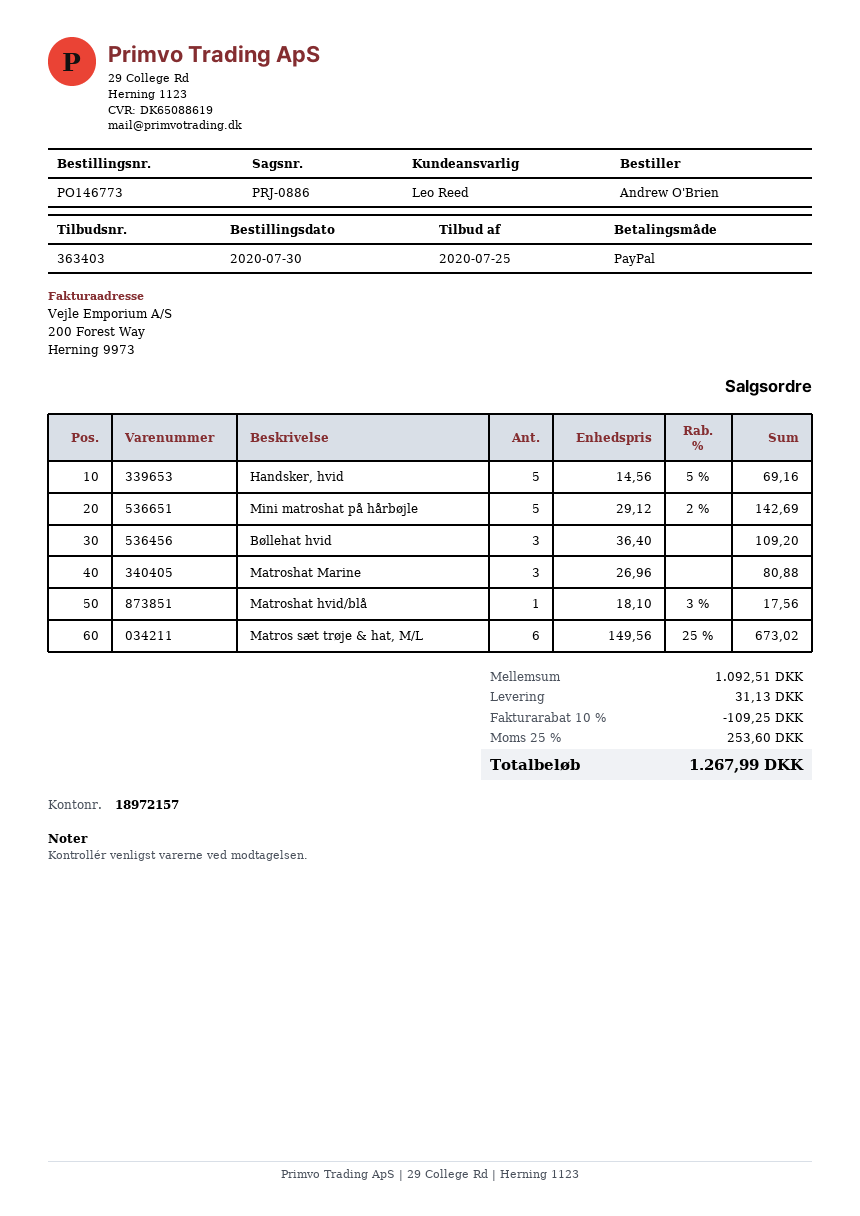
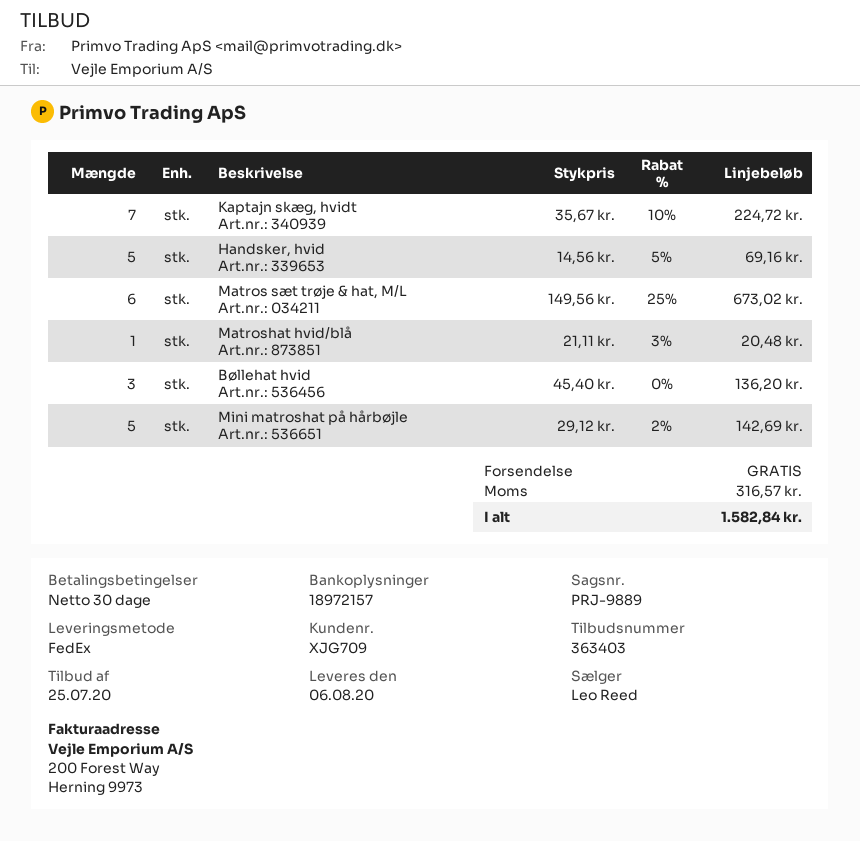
reference: PRJ-0886 -> PRJ-9889
Bøllehat hvid: 3 x 36.40 = 109.20 -> 3 x 45.40 = 136.20
Matroshat Marine: 3 x 26.96 = 80.88 -> none
Matroshat hvid/blå: 1 x 18.10 - 3% = 17.56 -> 1 x 21.11 - 3% = 20.48
Kaptajn skæg, hvidt: none -> 7 x 35.67 - 10% = 224.72
discount: 10% = 109.25 -> none
shipping: 31.13 -> 0.00
tax: 253.60 -> 316.57
total: 1267.99 -> 1582.84

